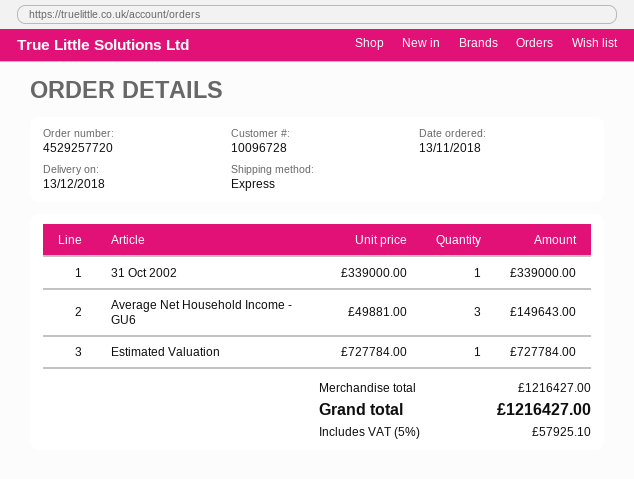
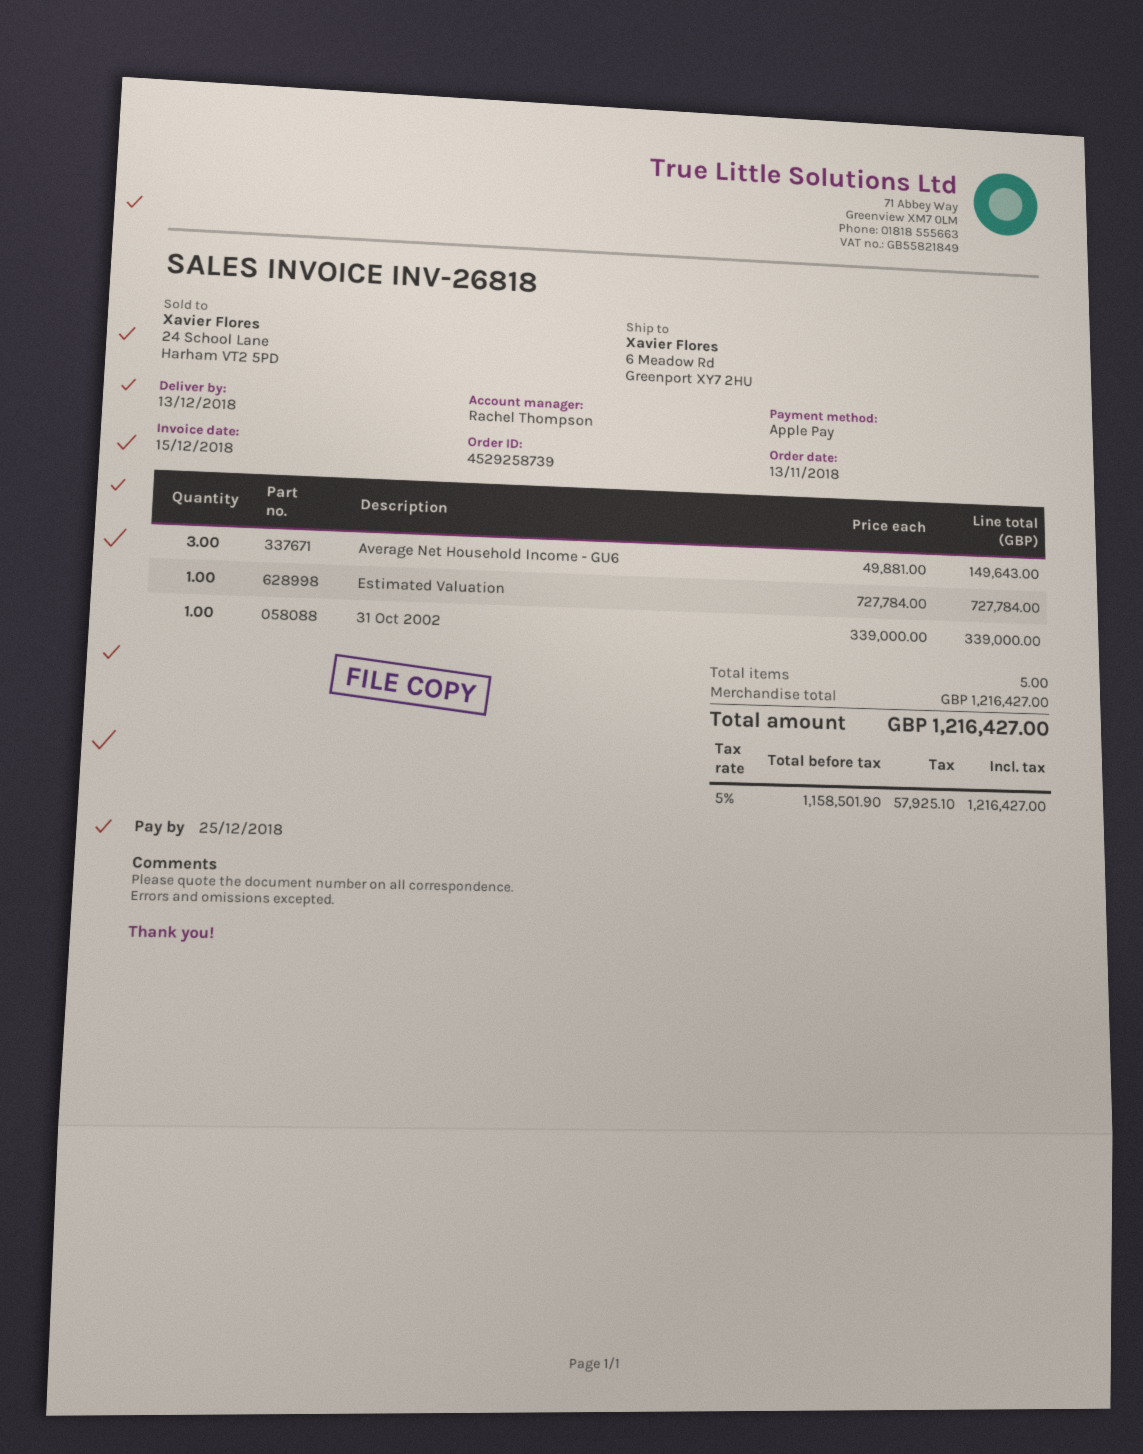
order number: 4529257720 -> 4529258739

